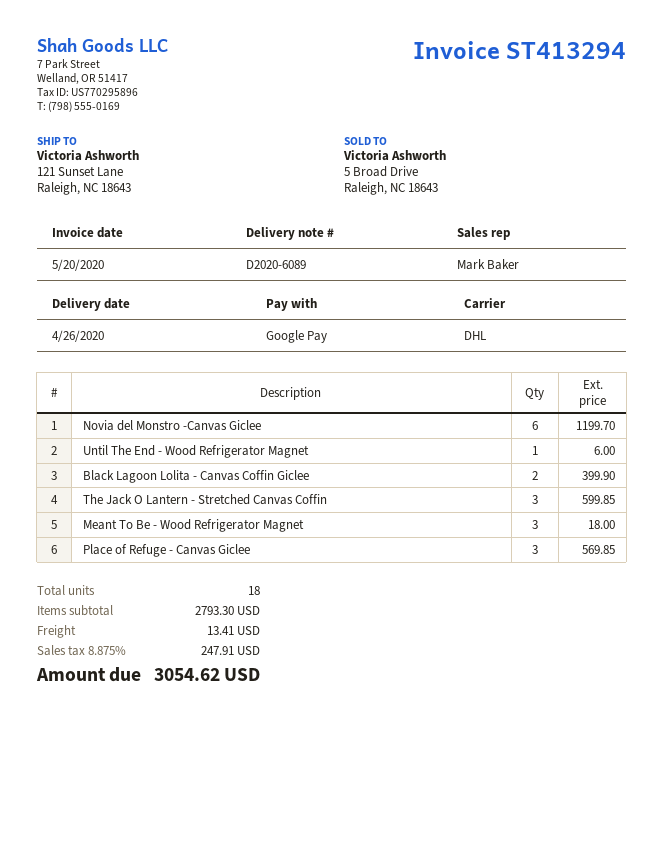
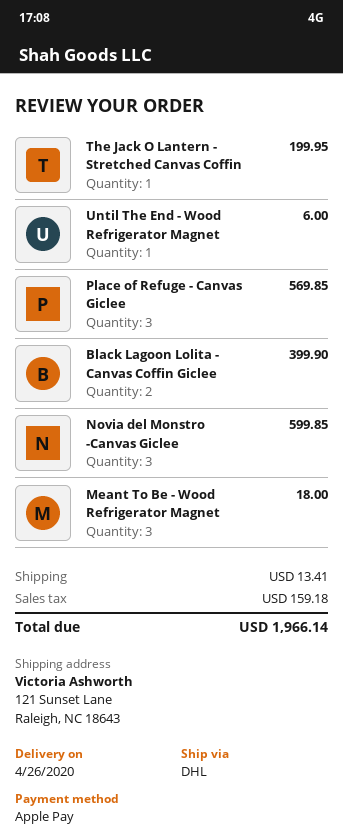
payment method: Google Pay -> Apple Pay
Novia del Monstro -Canvas Giclee: 6 for 1199.70 -> 3 for 599.85
The Jack O Lantern - Stretched Canvas Coffin: 3 for 599.85 -> 1 for 199.95
tax: 247.91 -> 159.18
total: 3054.62 -> 1966.14

